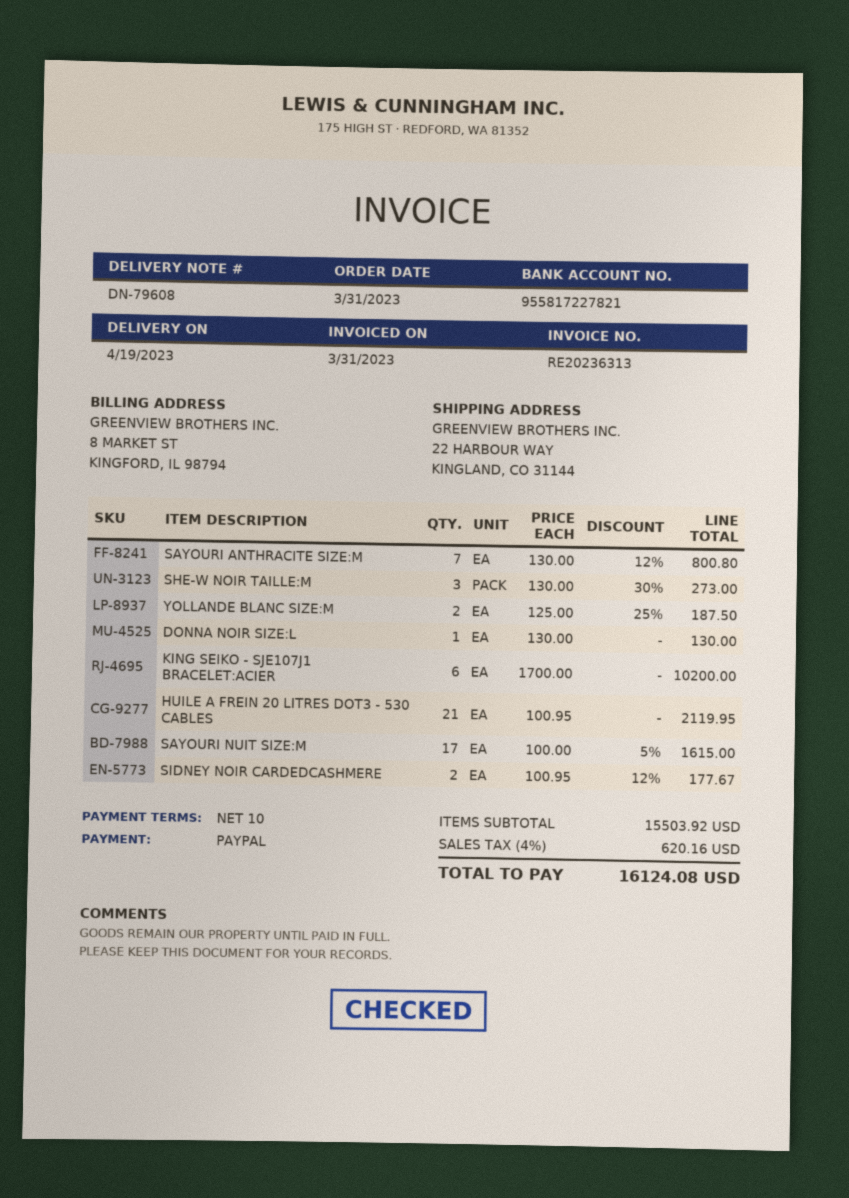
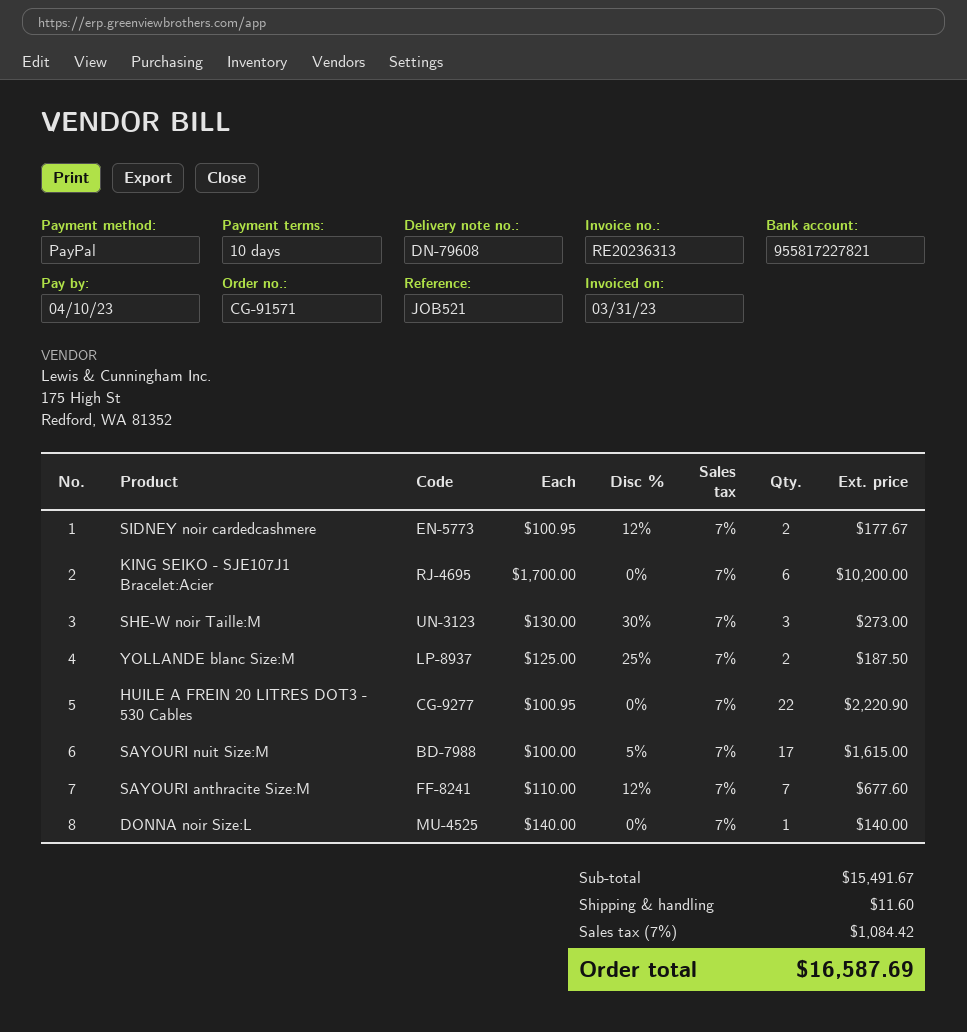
SAYOURI ANTHRACITE SIZE:M: 7 x 130.00 - 12% = 800.80 -> 7 x 110.00 - 12% = 677.60
DONNA NOIR SIZE:L: 1 x 130.00 = 130.00 -> 1 x 140.00 = 140.00
HUILE A FREIN 20 LITRES DOT3 - 530 CABLES: 21 x 100.95 = 2119.95 -> 22 x 100.95 = 2220.90
subtotal: 15503.92 -> 15491.67
shipping: none -> 11.60
tax: 4% = 620.16 -> 7% = 1084.42
total: 16124.08 -> 16587.69

